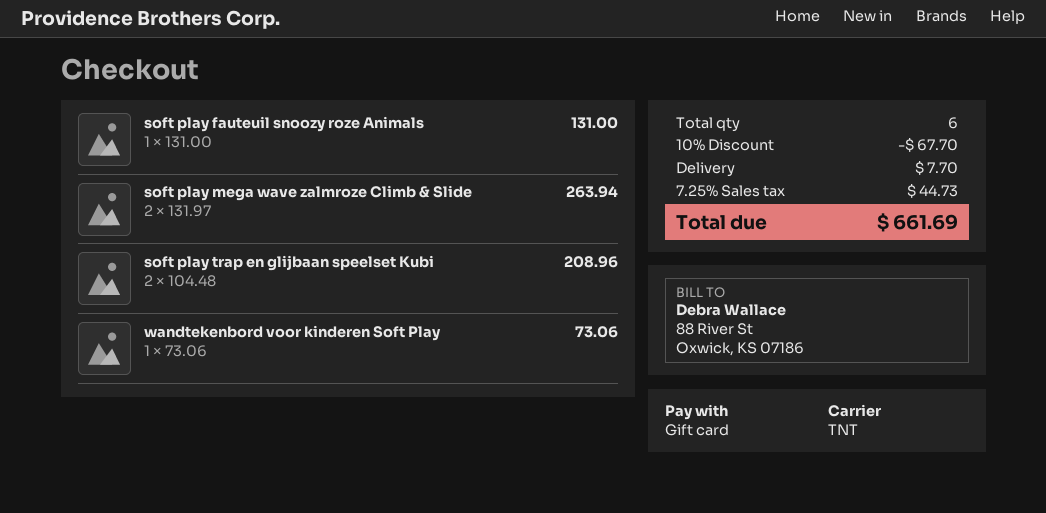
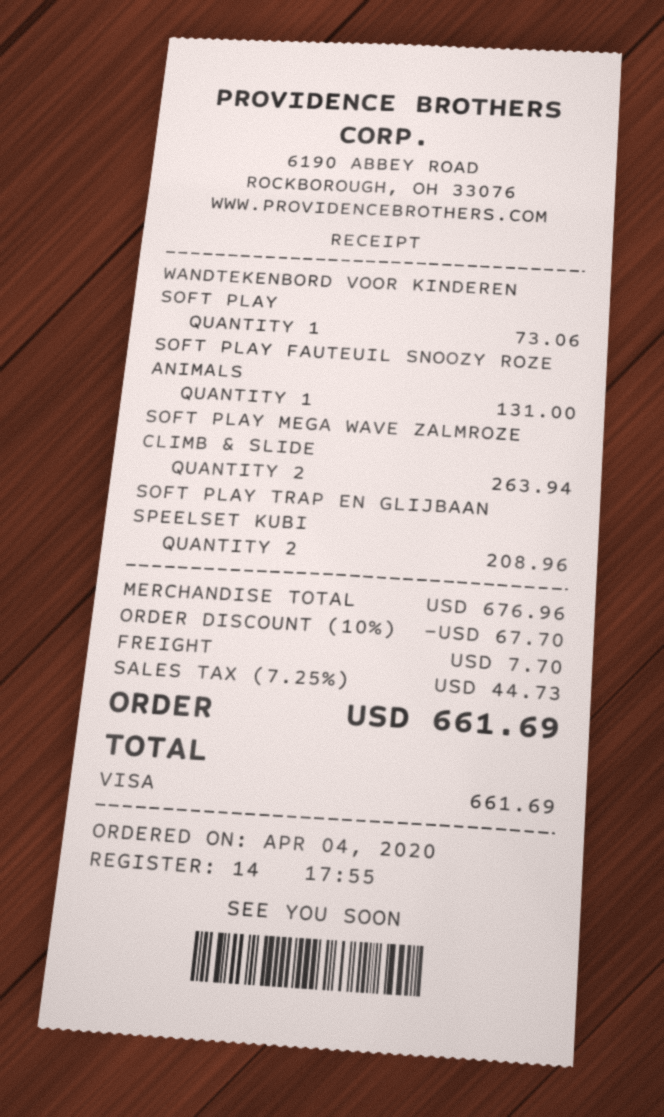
payment method: gift card -> Visa

